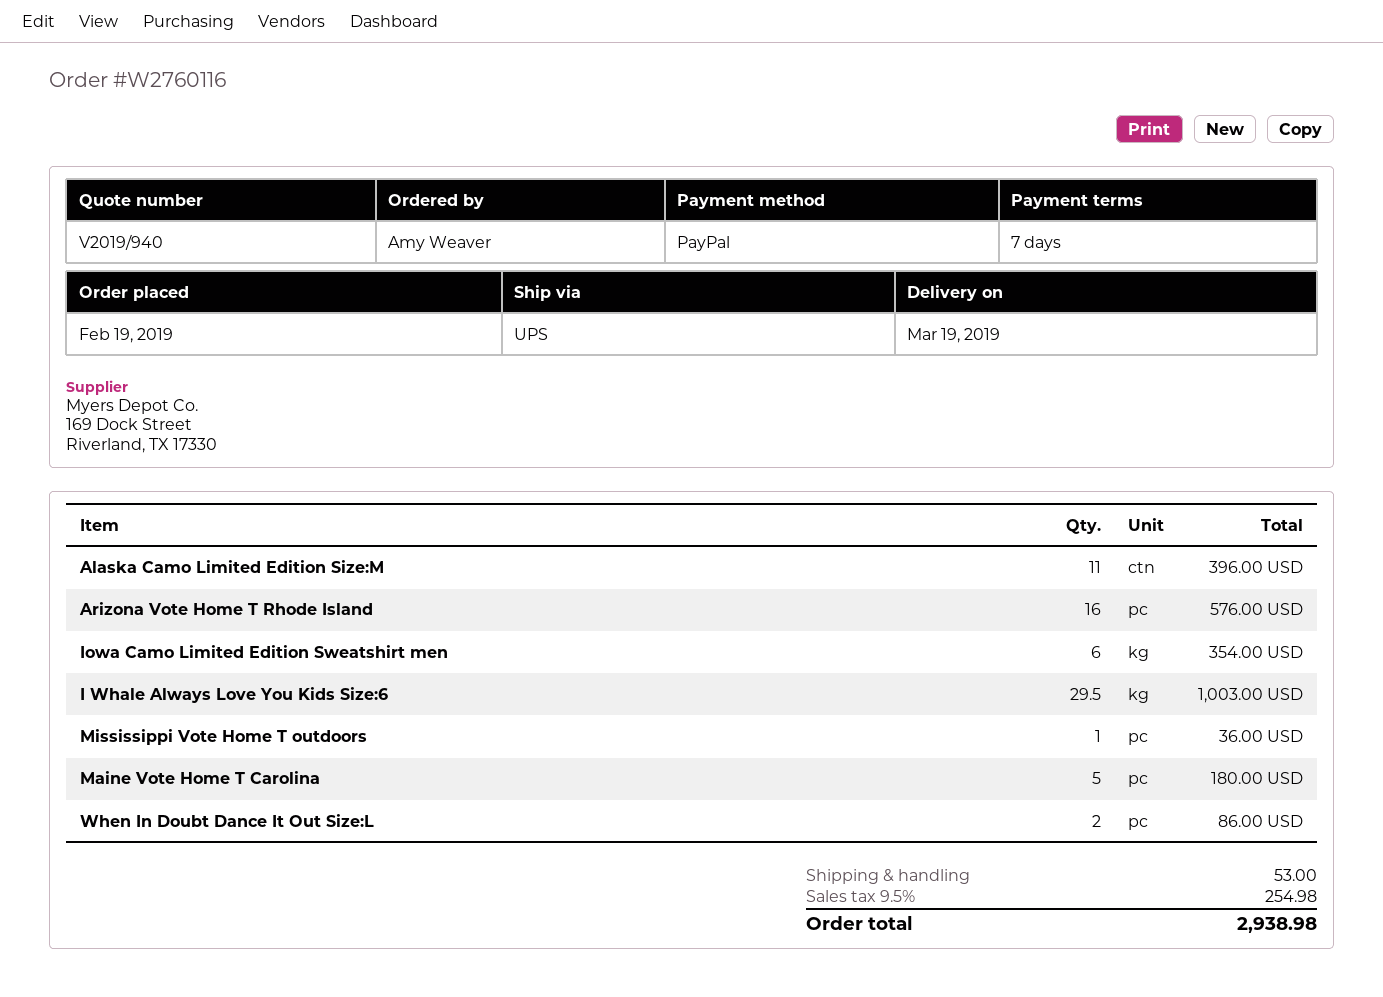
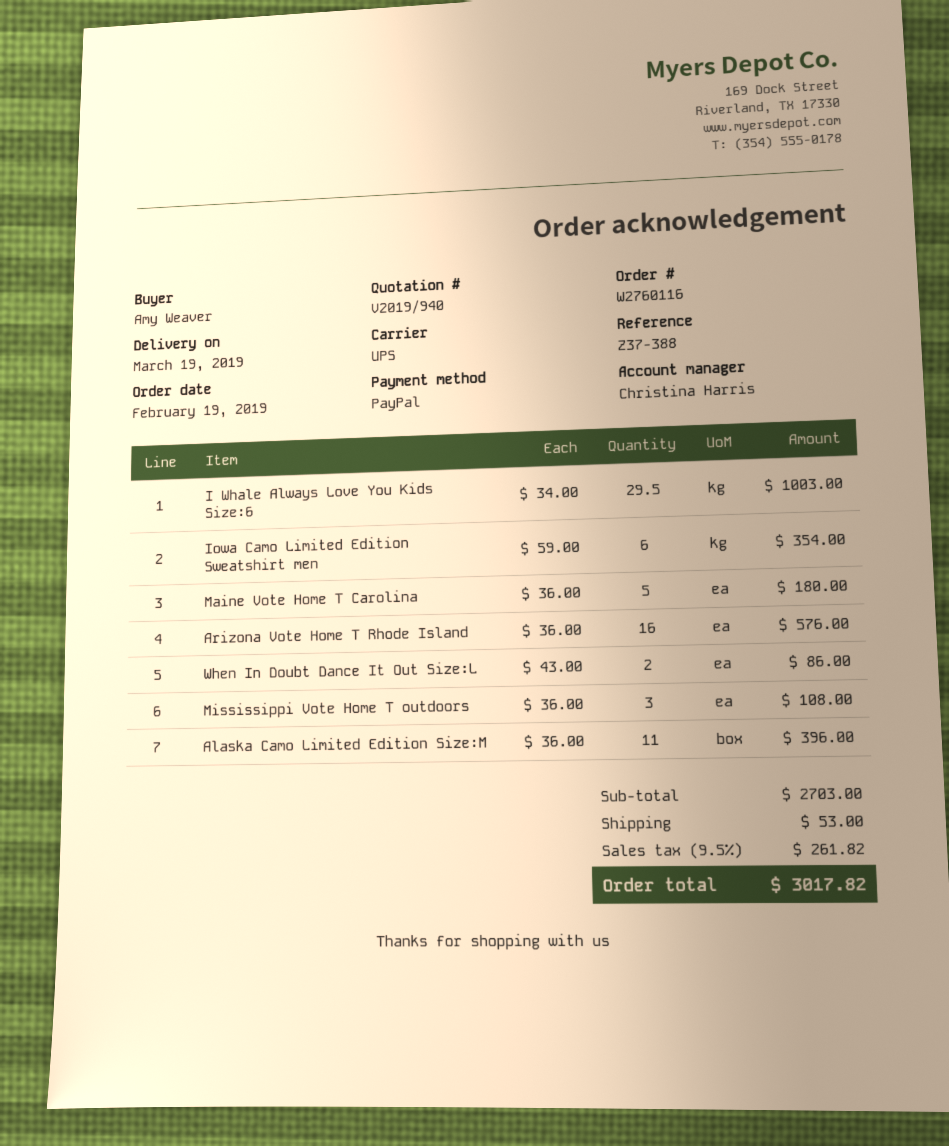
Mississippi Vote Home T outdoors: 1 for 36.00 -> 3 for 108.00
tax: 9.5% = 254.98 -> 9.5% = 261.82
total: 2938.98 -> 3017.82

